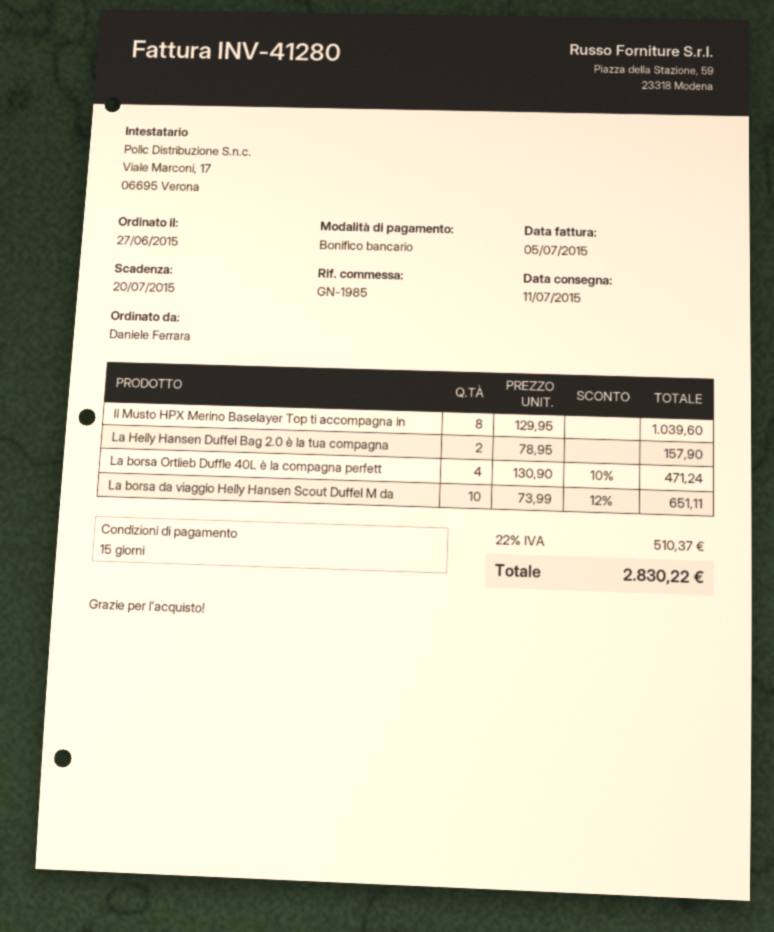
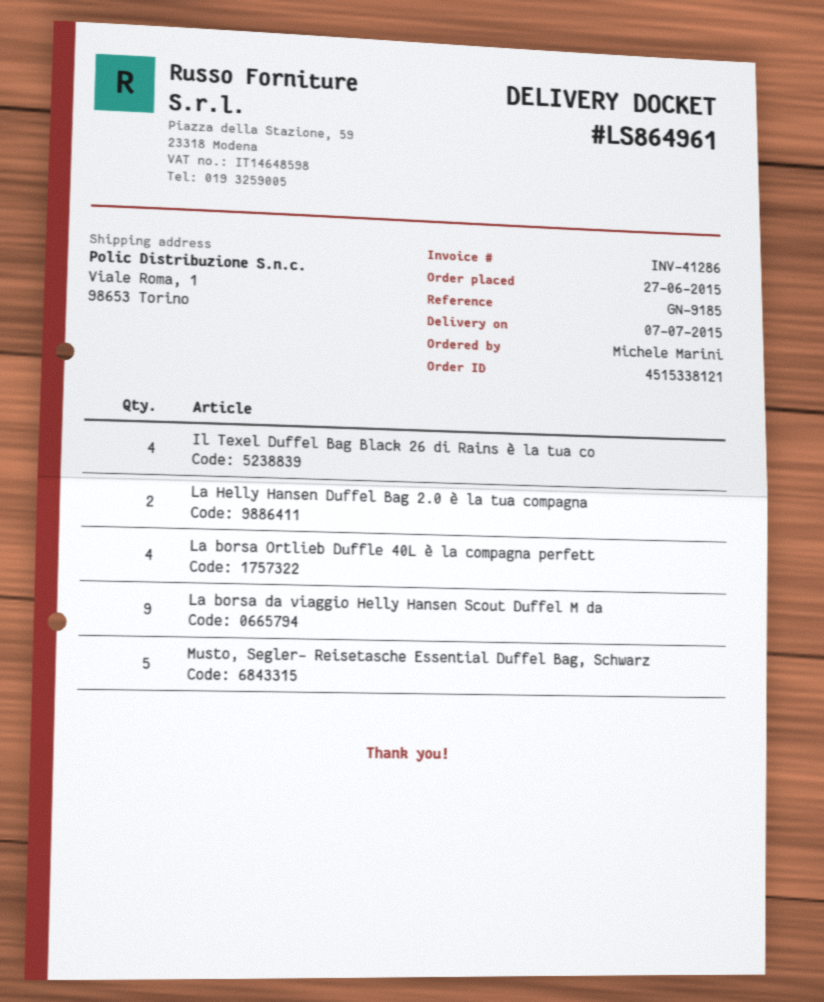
delivery date: 2015-07-11 -> 2015-07-07
invoice number: INV-41280 -> INV-41286
reference: GN-1985 -> GN-9185
ordered by: Daniele Ferrara -> Michele Marini
Il Musto HPX Merino Baselayer Top ti accompagna in: 8 -> none
La borsa da viaggio Helly Hansen Scout Duffel M da: 10 -> 9
Il Texel Duffel Bag Black 26 di Rains è la tua co: none -> 4
Musto, Segler- Reisetasche Essential Duffel Bag, Schwarz: none -> 5

